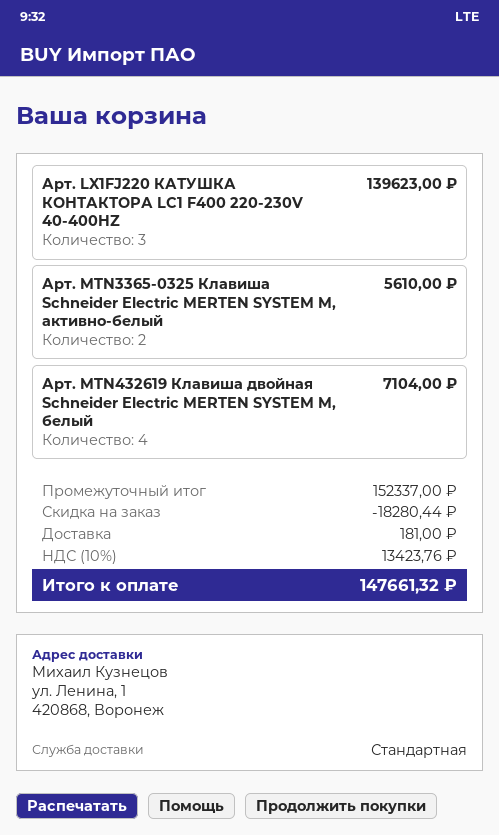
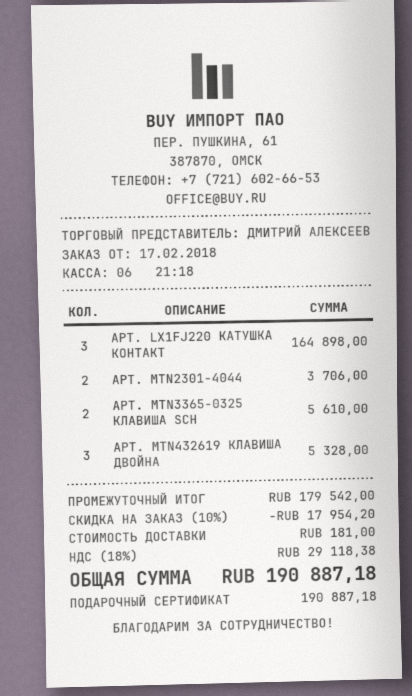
Арт. LX1FJ220 КАТУШКА КОНТАКТОРА LC1 F400 220-230V 40-400HZ: 3 for 139623.00 -> 3 for 164898.00
Арт. MTN432619 Клавиша двойная Schneider Electric MERTEN SYSTEM M, белый: 4 for 7104.00 -> 3 for 5328.00
АРТ. MTN2301-4044: none -> 2 for 3706.00
subtotal: 152337.00 -> 179542.00
discount: 18280.44 -> 17954.20
tax: 10% = 13423.76 -> 18% = 29118.38
total: 147661.32 -> 190887.18

